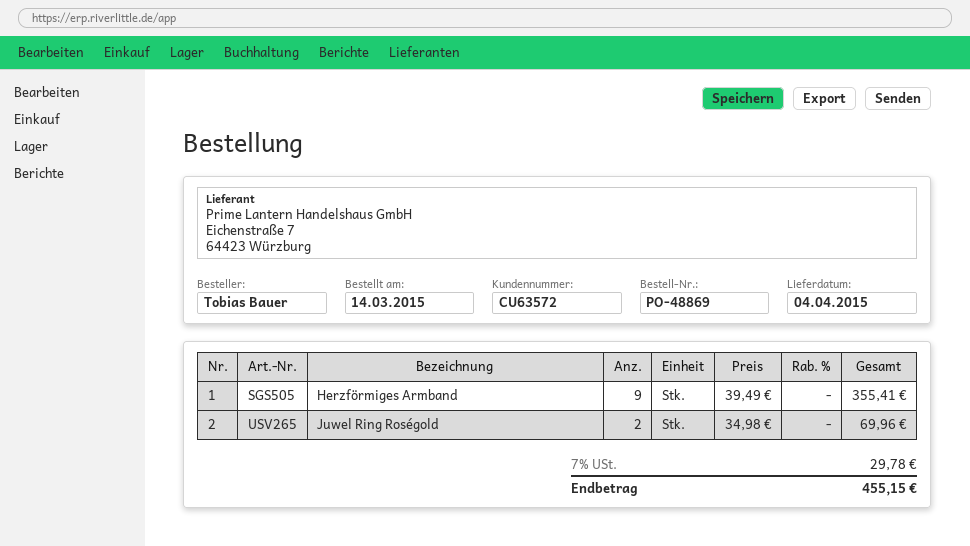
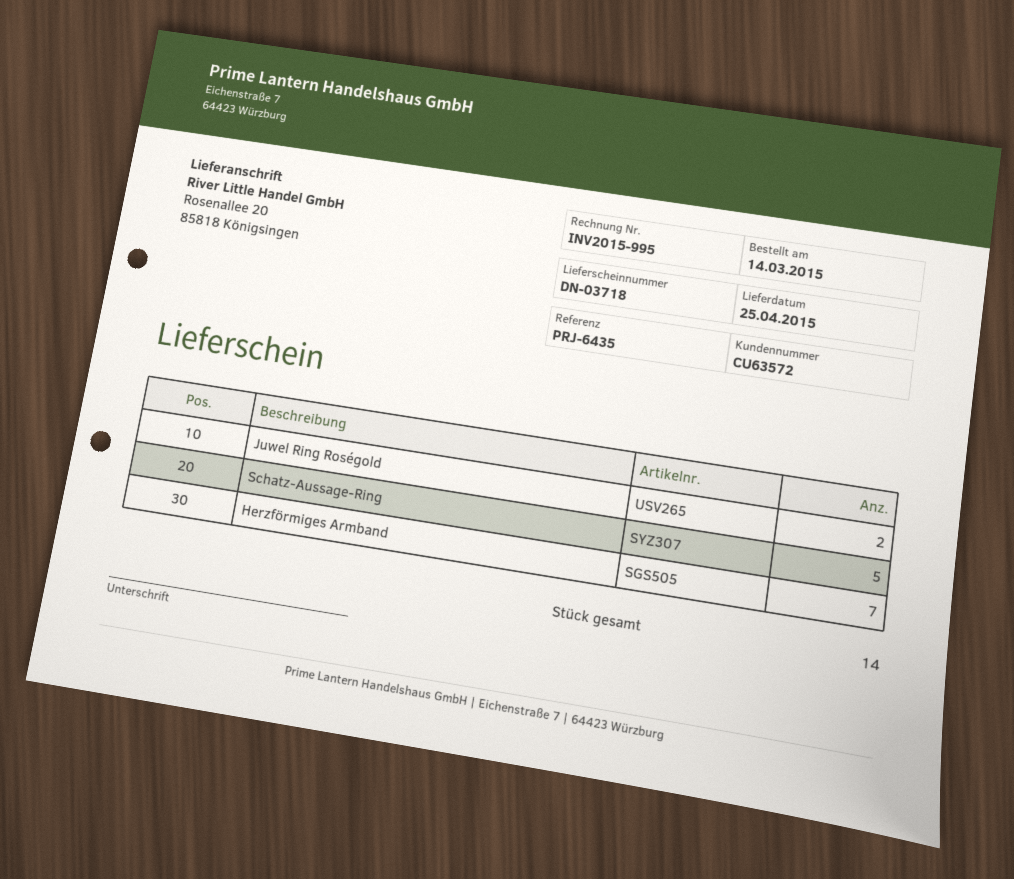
delivery date: 2015-04-04 -> 2015-04-25
Herzförmiges Armband: 9 -> 7
Schatz-Aussage-Ring: none -> 5

